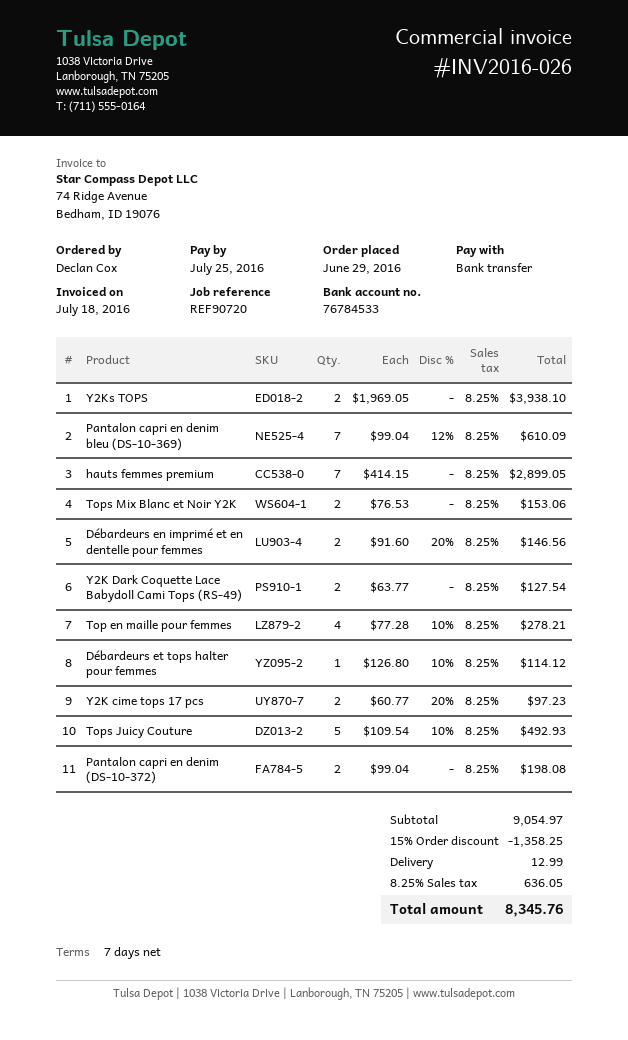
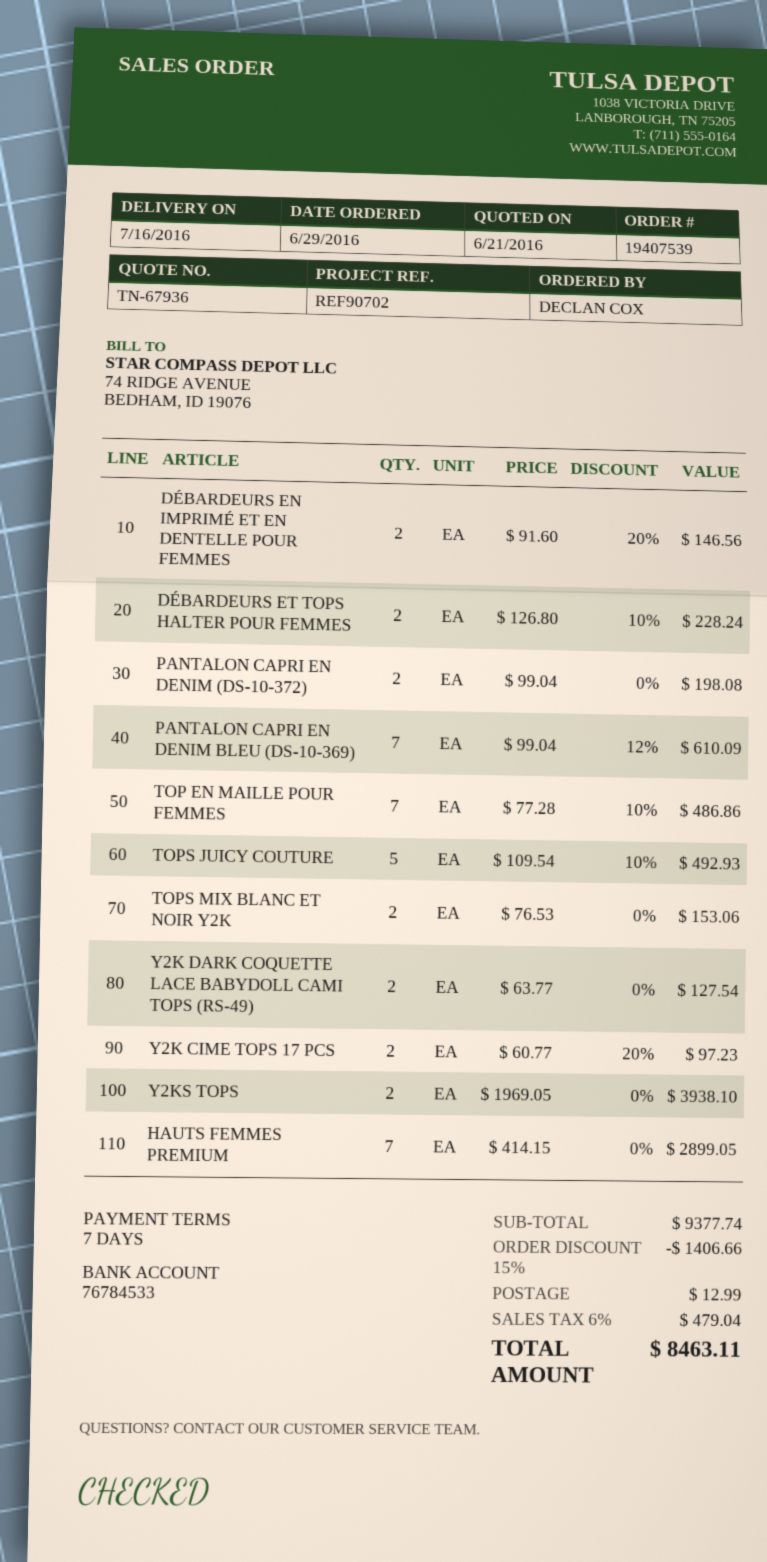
reference: REF90720 -> REF90702
Top en maille pour femmes: 4 x 77.28 - 10% = 278.21 -> 7 x 77.28 - 10% = 486.86
Débardeurs et tops halter pour femmes: 1 x 126.80 - 10% = 114.12 -> 2 x 126.80 - 10% = 228.24
subtotal: 9054.97 -> 9377.74
discount: 15% = 1358.25 -> 15% = 1406.66
tax: 8.25% = 636.05 -> 6% = 479.04
total: 8345.76 -> 8463.11

